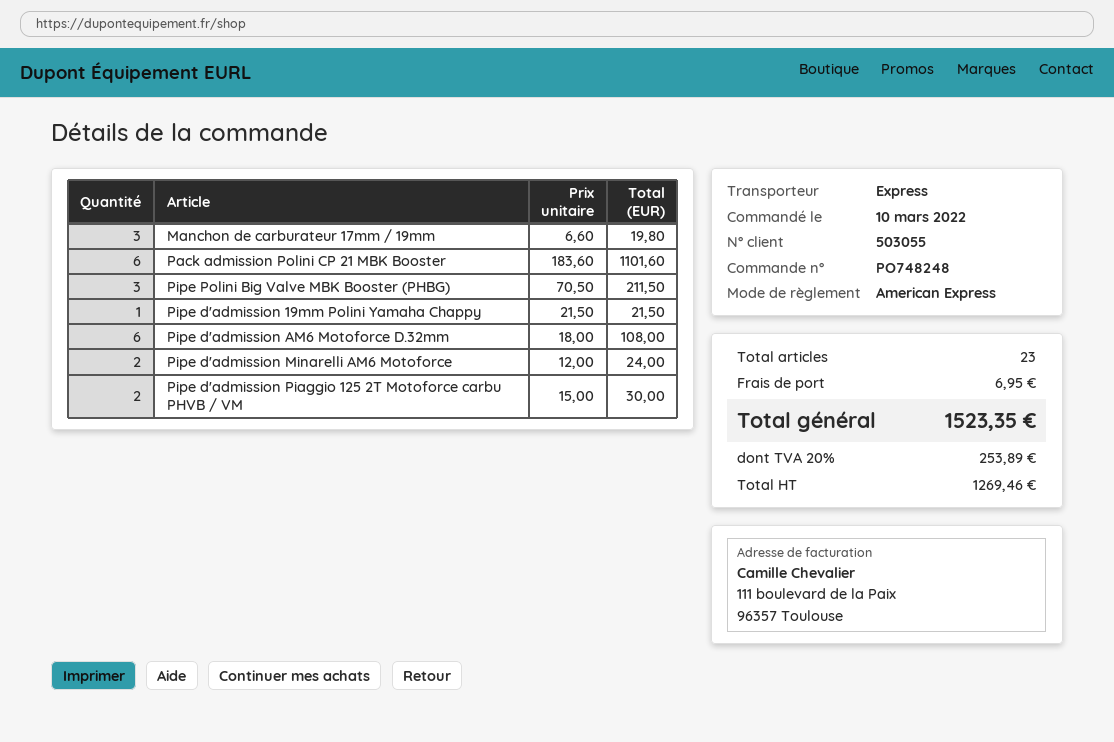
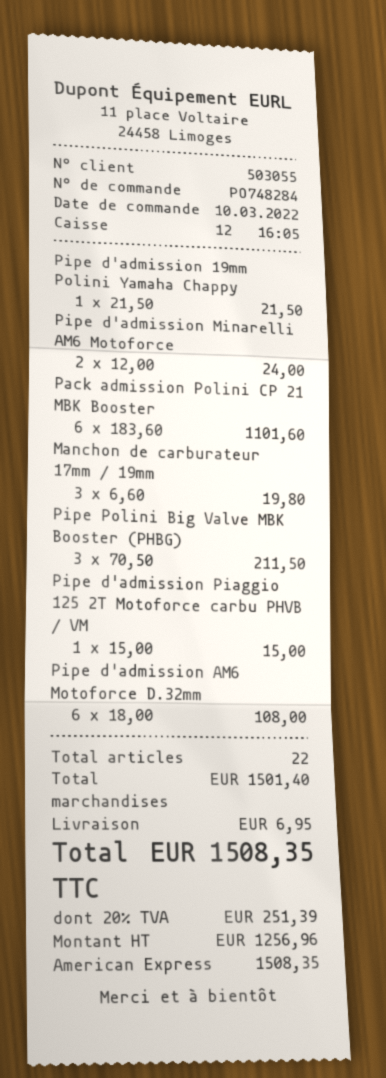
order number: PO748248 -> PO748284
Pipe d'admission Piaggio 125 2T Motoforce carbu PHVB / VM: 2 x 15.00 = 30.00 -> 1 x 15.00 = 15.00
total quantity: 23 -> 22
net: 1269.46 -> 1256.96
tax: 20% = 253.89 -> 20% = 251.39
total: 1523.35 -> 1508.35

